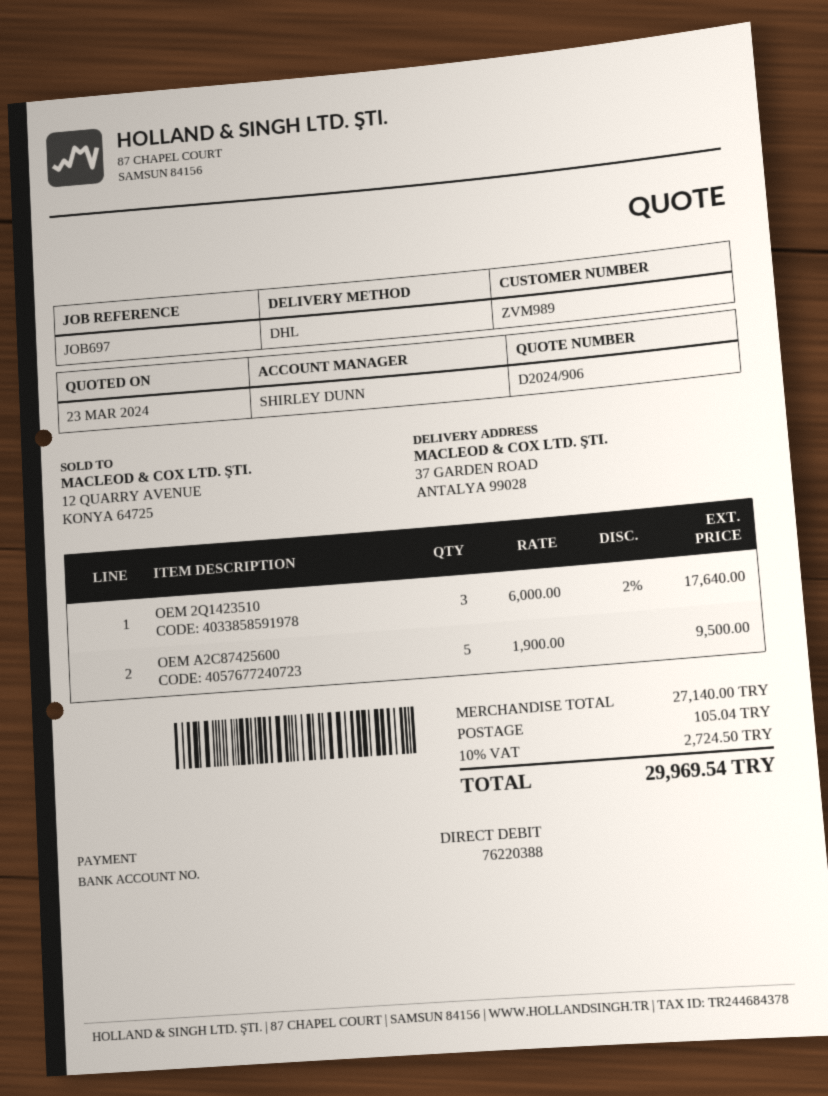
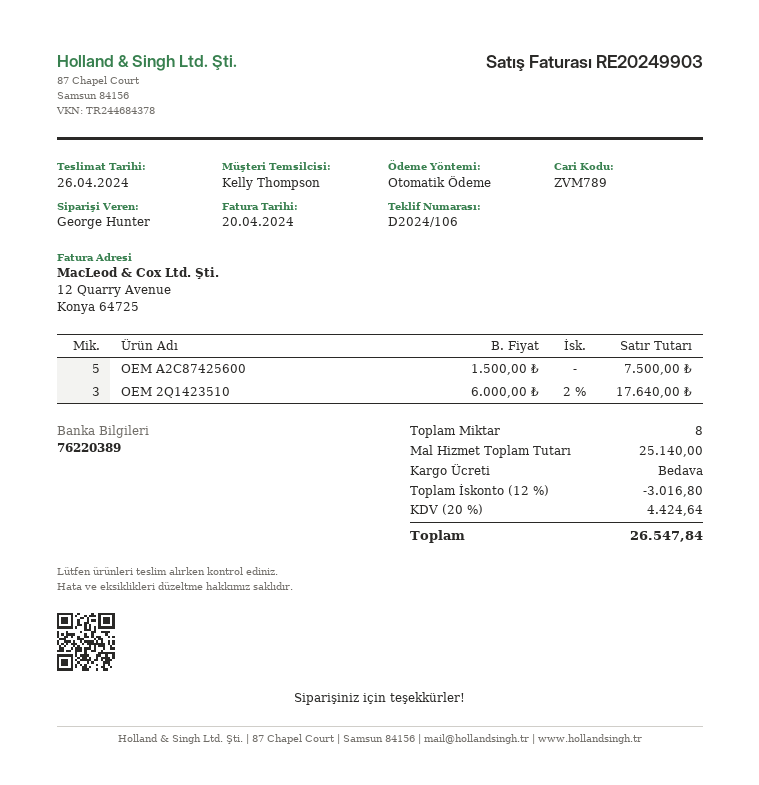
quote number: D2024/906 -> D2024/106
customer number: ZVM989 -> ZVM789
sales rep: SHIRLEY DUNN -> Kelly Thompson
bank account: 76220388 -> 76220389
OEM A2C87425600: 5 x 1900.00 = 9500.00 -> 5 x 1500.00 = 7500.00
subtotal: 27140.00 -> 25140.00
discount: none -> 12% = 3016.80
shipping: 105.04 -> 0.00
tax: 10% = 2724.50 -> 20% = 4424.64
total: 29969.54 -> 26547.84

